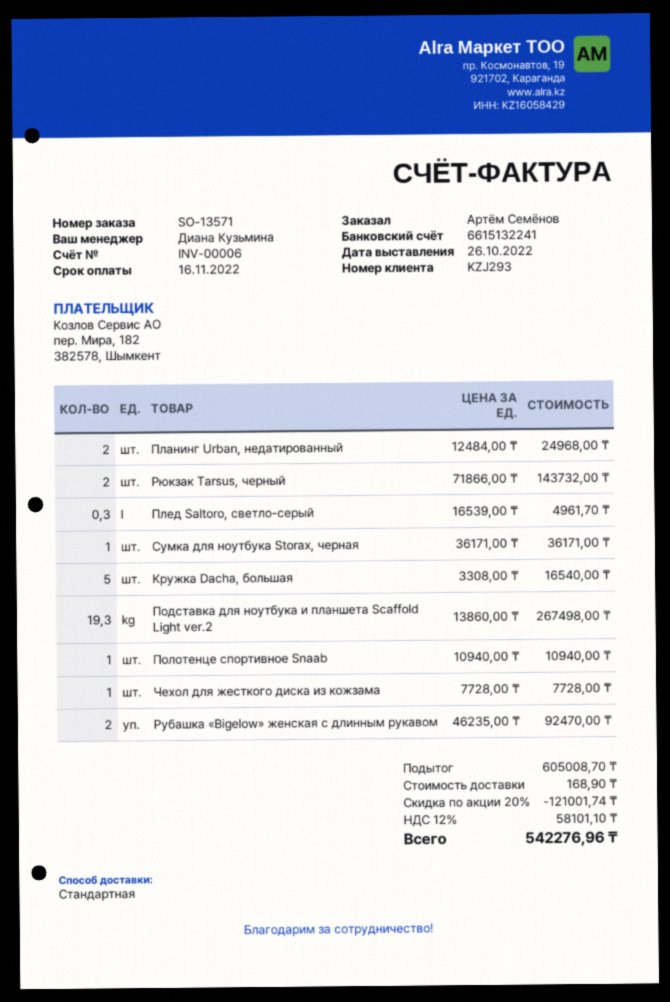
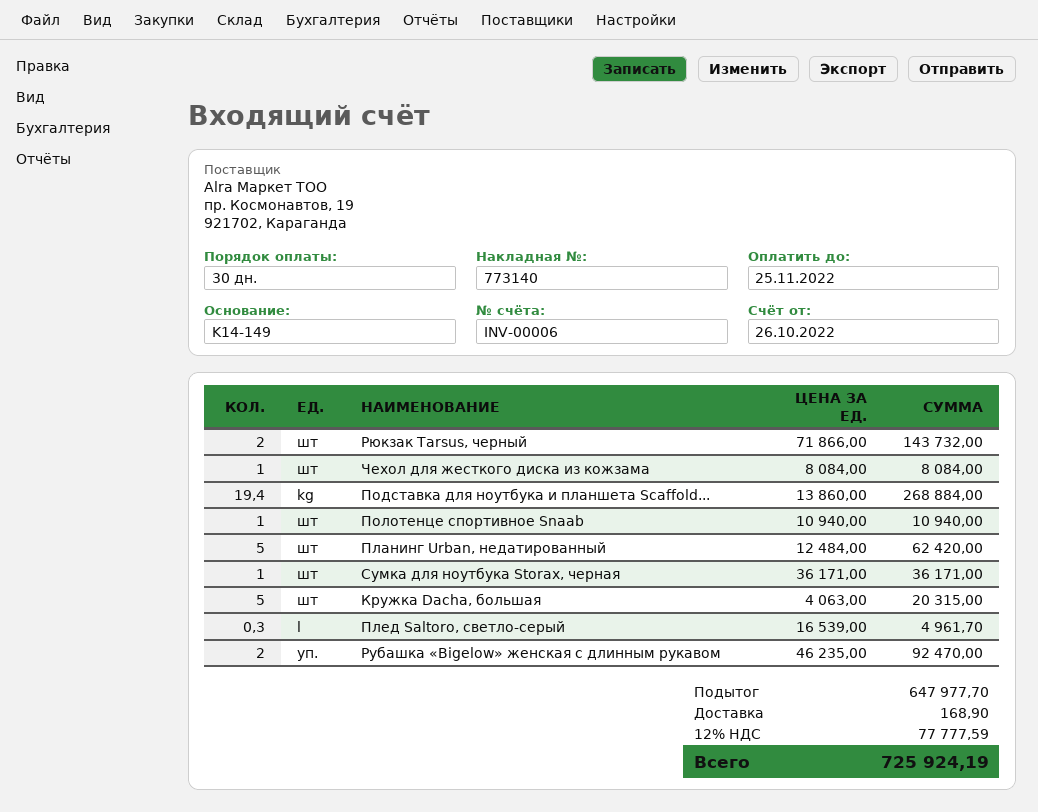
due date: 2022-11-16 -> 2022-11-25
Планинг Urban, недатированный: 2 x 12484.00 = 24968.00 -> 5 x 12484.00 = 62420.00
Кружка Dacha, большая: 5 x 3308.00 = 16540.00 -> 5 x 4063.00 = 20315.00
Подставка для ноутбука и планшета Scaffold Light ver.2: 19.3 x 13860.00 = 267498.00 -> 19.4 x 13860.00 = 268884.00
Чехол для жесткого диска из кожзама: 1 x 7728.00 = 7728.00 -> 1 x 8084.00 = 8084.00
subtotal: 605008.70 -> 647977.70
discount: 20% = 121001.74 -> none
tax: 12% = 58101.10 -> 12% = 77777.59
total: 542276.96 -> 725924.19

